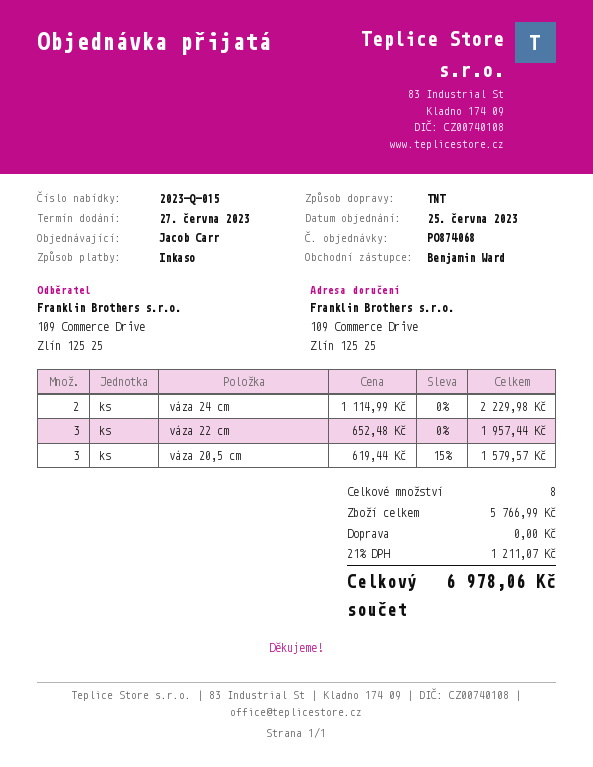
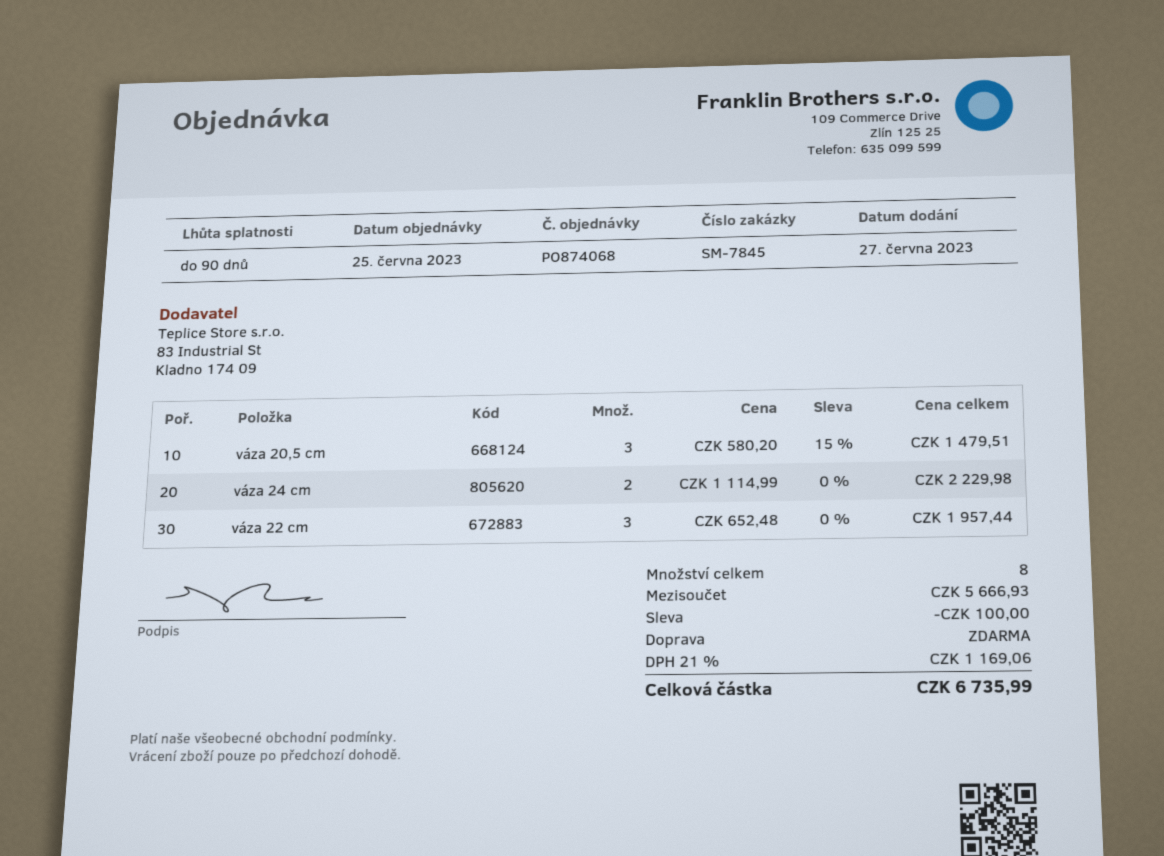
váza 20,5 cm: 3 x 619.44 - 15% = 1579.57 -> 3 x 580.20 - 15% = 1479.51
subtotal: 5766.99 -> 5666.93
discount: none -> 100.00
tax: 21% = 1211.07 -> 21% = 1169.06
total: 6978.06 -> 6735.99

